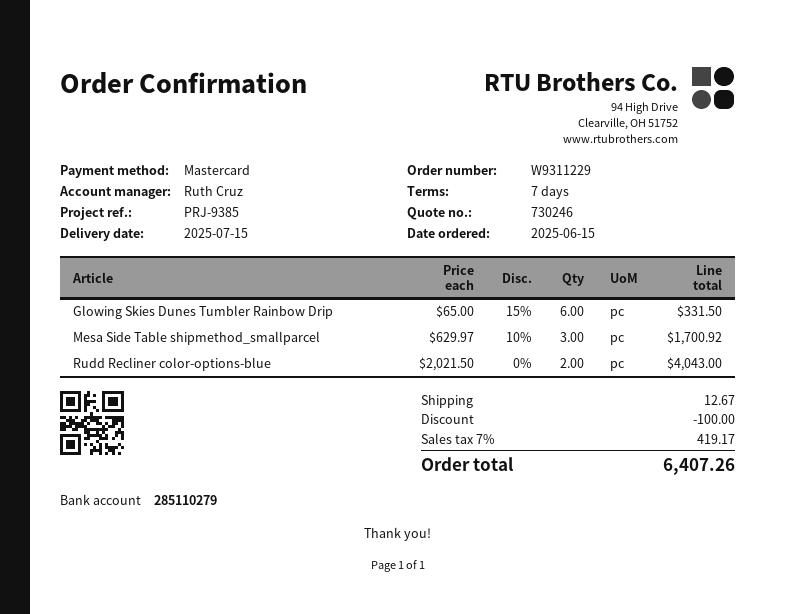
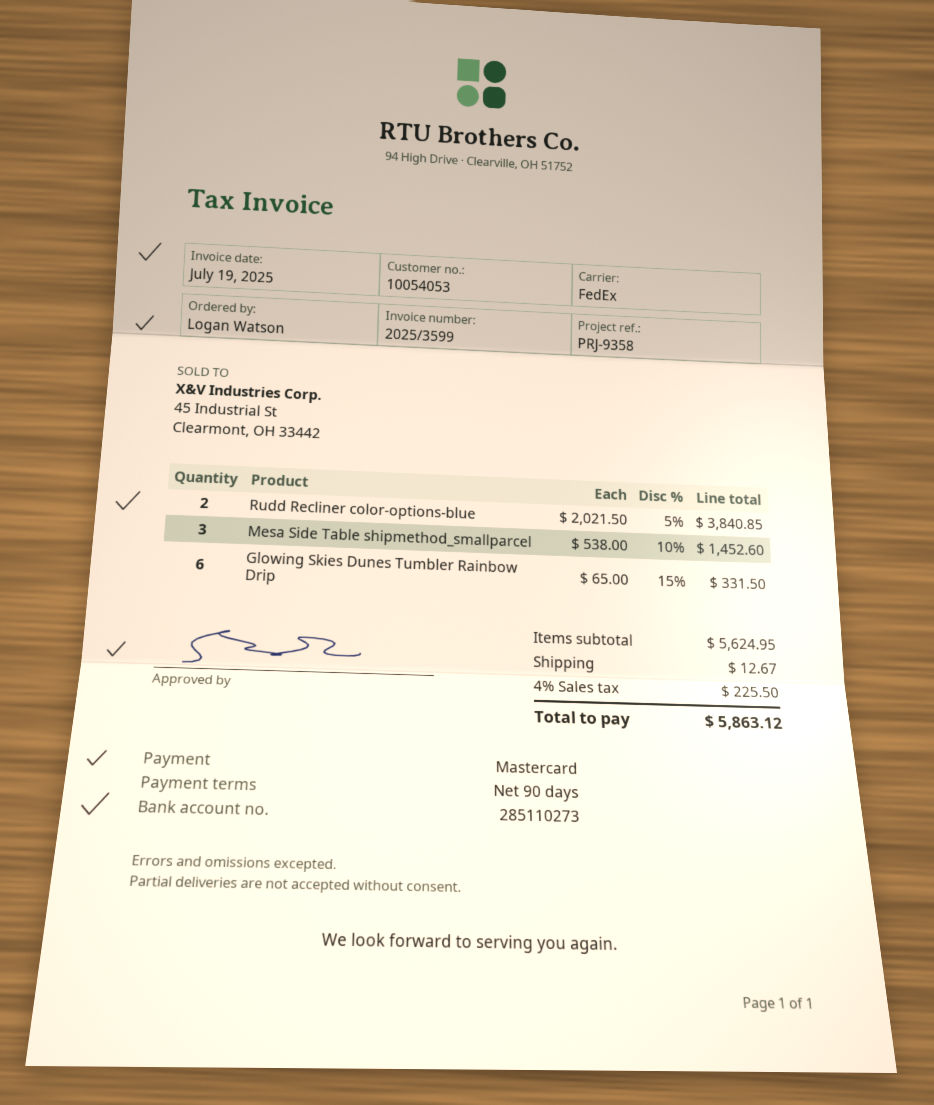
payment terms: 7 days -> 90 days
reference: PRJ-9385 -> PRJ-9358
bank account: 285110279 -> 285110273
Mesa Side Table shipmethod_smallparcel: 3 x 629.97 - 10% = 1700.92 -> 3 x 538.00 - 10% = 1452.60
Rudd Recliner color-options-blue: 2 x 2021.50 = 4043.00 -> 2 x 2021.50 - 5% = 3840.85
discount: 100.00 -> none
tax: 7% = 419.17 -> 4% = 225.50
total: 6407.26 -> 5863.12

